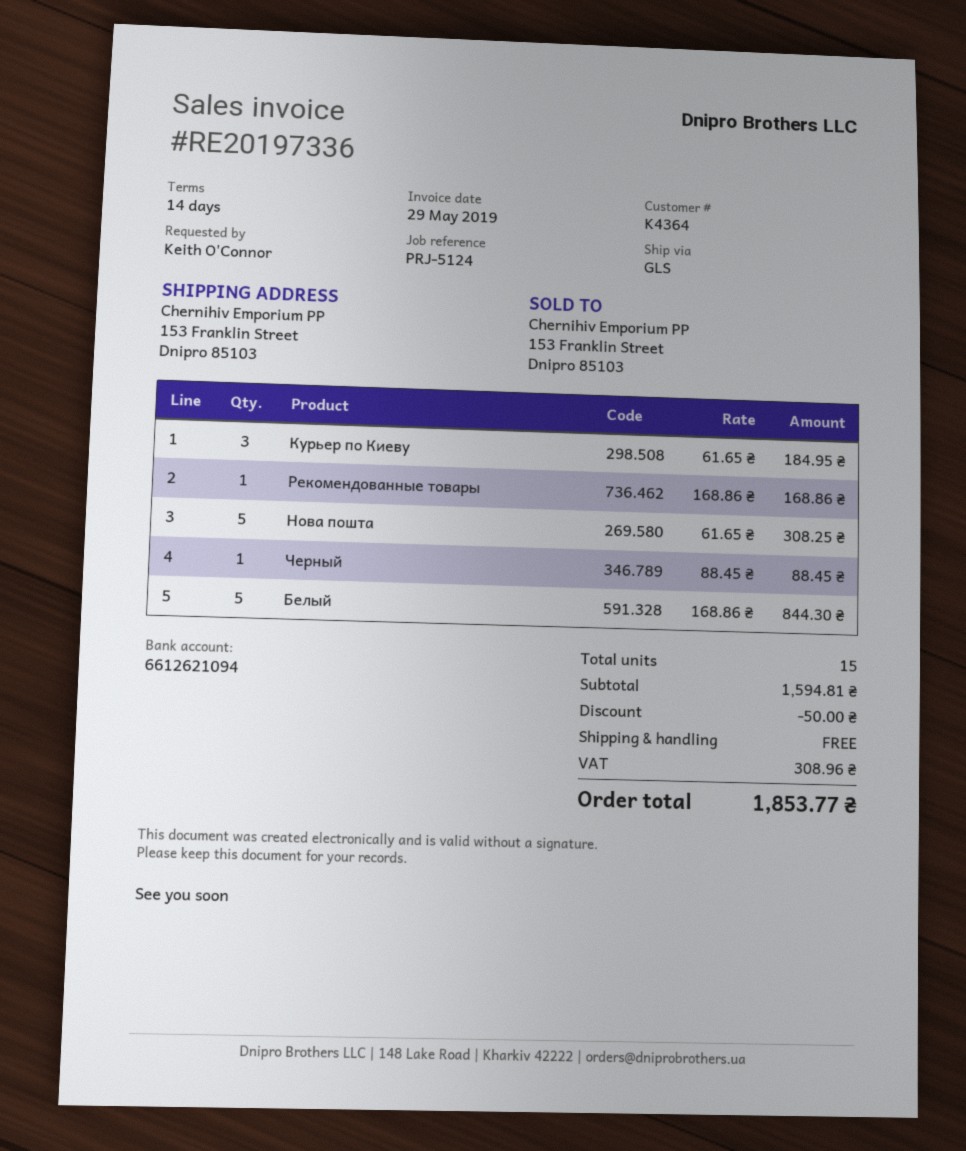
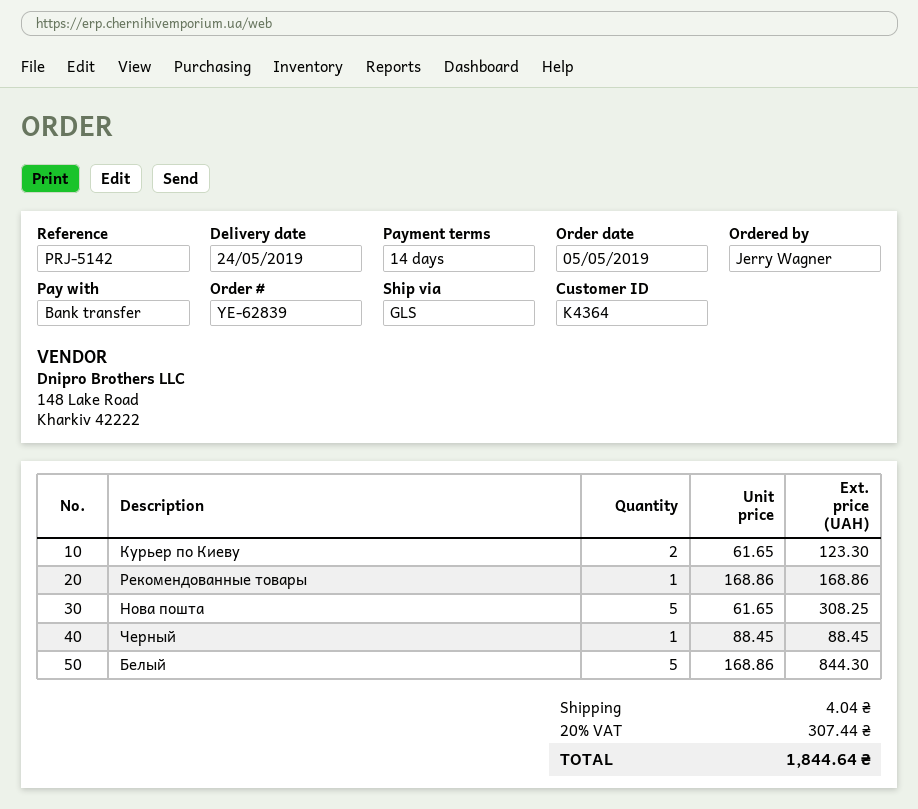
reference: PRJ-5124 -> PRJ-5142
ordered by: Keith O'Connor -> Jerry Wagner
Курьер по Киеву: 3 x 61.65 = 184.95 -> 2 x 61.65 = 123.30
discount: 50.00 -> none
shipping: 0.00 -> 4.04
tax: 308.96 -> 307.44
total: 1853.77 -> 1844.64

